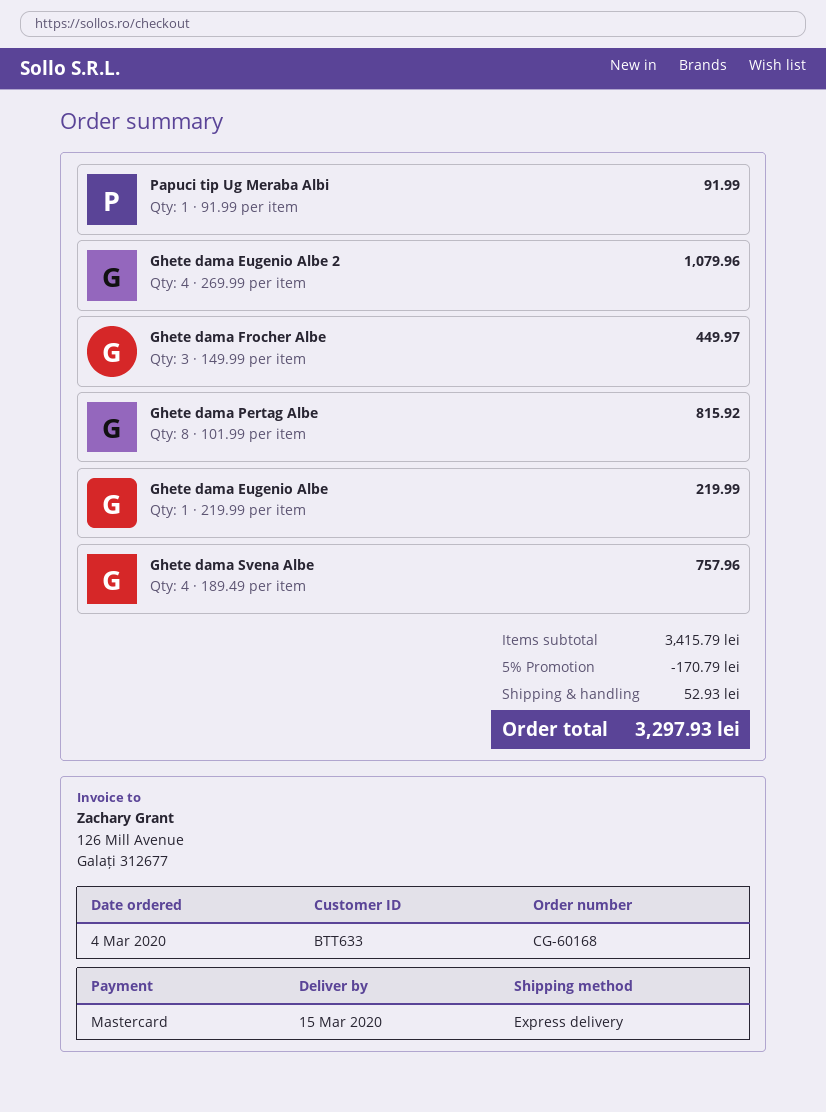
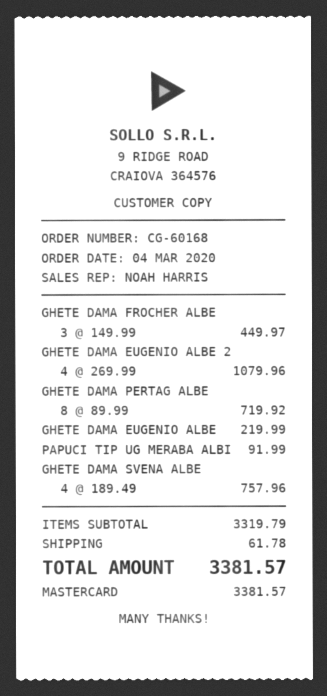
Ghete dama Pertag Albe: 8 x 101.99 = 815.92 -> 8 x 89.99 = 719.92
subtotal: 3415.79 -> 3319.79
discount: 5% = 170.79 -> none
shipping: 52.93 -> 61.78
total: 3297.93 -> 3381.57

